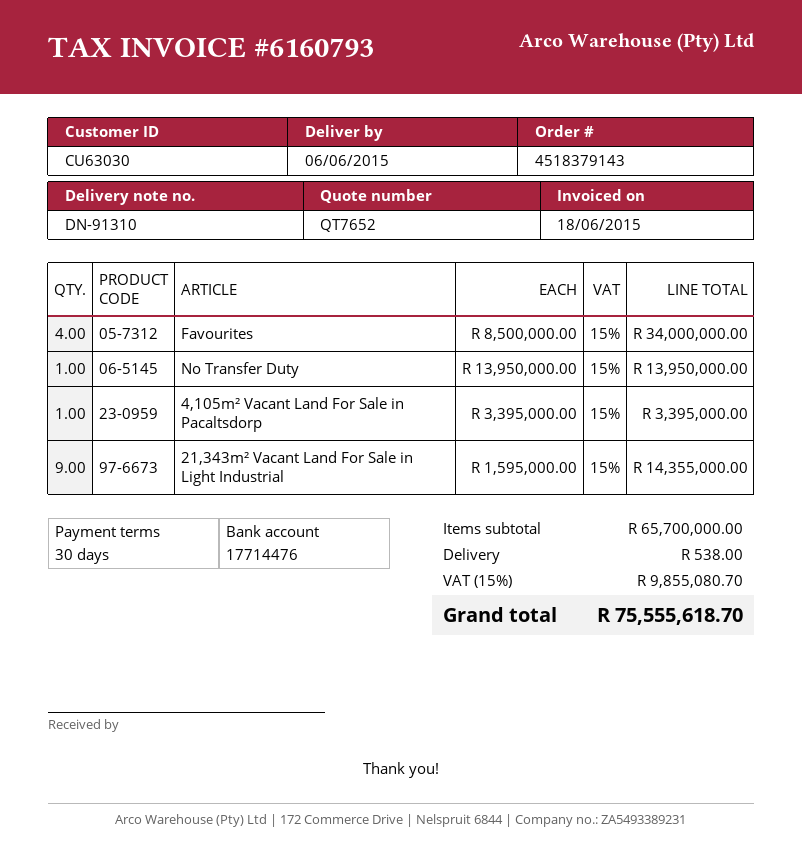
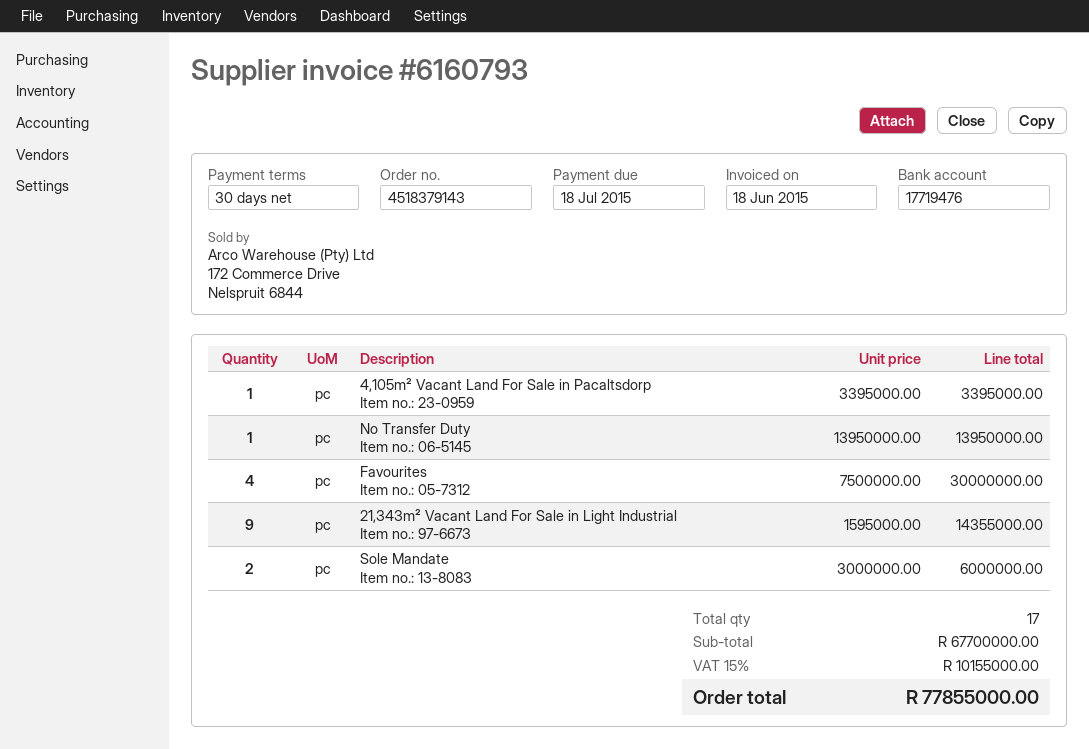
bank account: 17714476 -> 17719476
Favourites: 4 x 8500000.00 = 34000000.00 -> 4 x 7500000.00 = 30000000.00
Sole Mandate: none -> 2 x 3000000.00 = 6000000.00
subtotal: 65700000.00 -> 67700000.00
shipping: 538.00 -> none
tax: 15% = 9855080.70 -> 15% = 10155000.00
total: 75555618.70 -> 77855000.00

